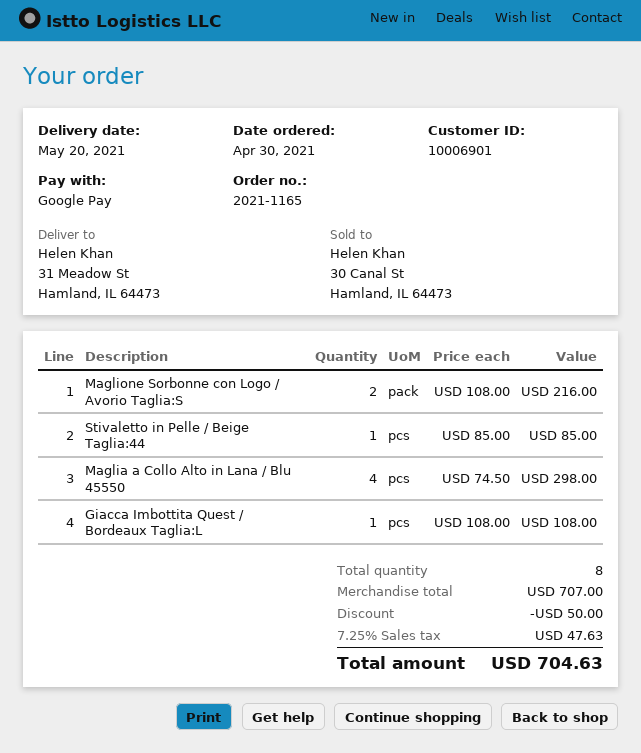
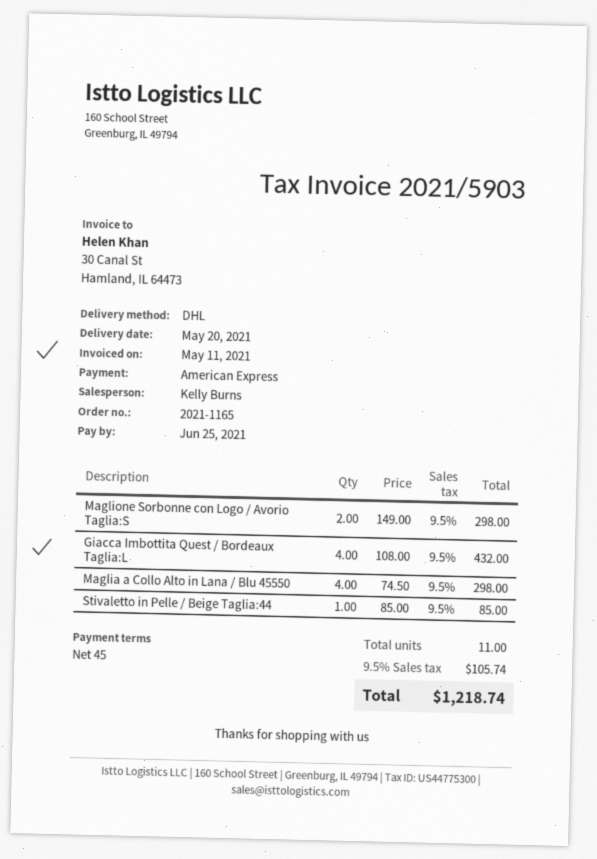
payment method: Google Pay -> American Express
Maglione Sorbonne con Logo / Avorio Taglia:S: 2 x 108.00 = 216.00 -> 2 x 149.00 = 298.00
Giacca Imbottita Quest / Bordeaux Taglia:L: 1 x 108.00 = 108.00 -> 4 x 108.00 = 432.00
total quantity: 8 -> 11
discount: 50.00 -> none
tax: 7.25% = 47.63 -> 9.5% = 105.74
total: 704.63 -> 1218.74

